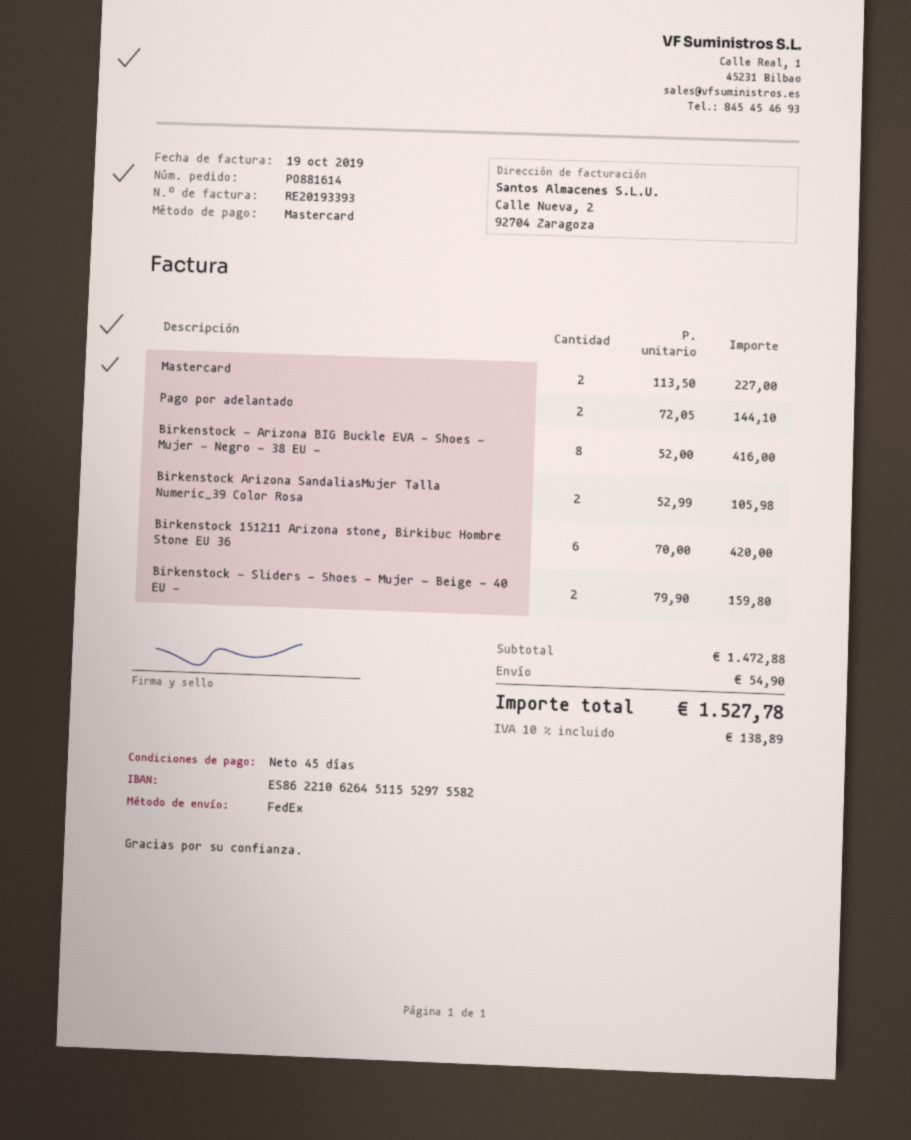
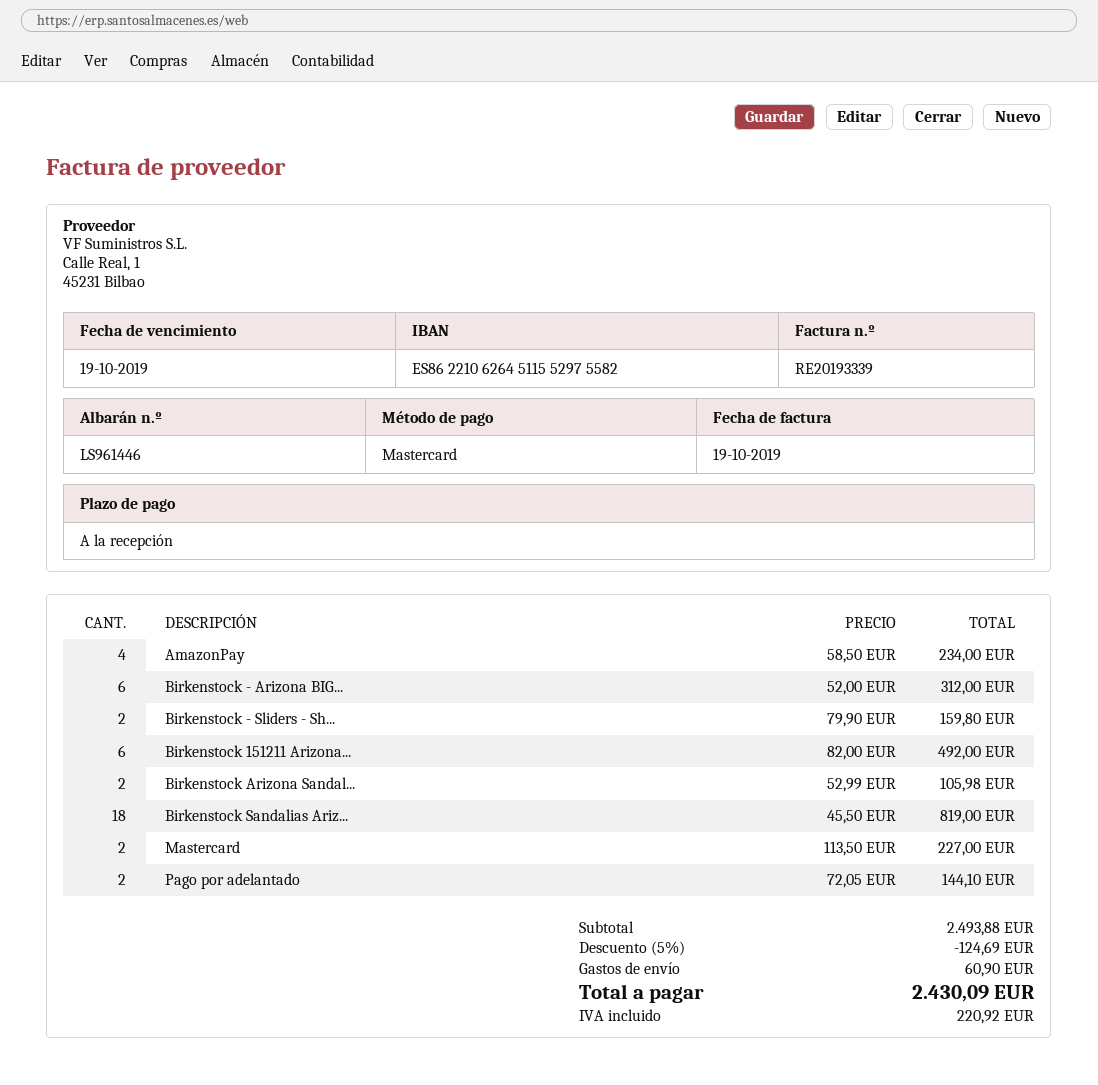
invoice number: RE20193393 -> RE20193339
payment terms: 45 days -> on receipt
Birkenstock - Arizona BIG Buckle EVA - Shoes - Mujer - Negro - 38 EU -: 8 x 52.00 = 416.00 -> 6 x 52.00 = 312.00
Birkenstock 151211 Arizona stone, Birkibuc Hombre Stone EU 36: 6 x 70.00 = 420.00 -> 6 x 82.00 = 492.00
AmazonPay: none -> 4 x 58.50 = 234.00
Birkenstock Sandalias Ariz...: none -> 18 x 45.50 = 819.00
subtotal: 1472.88 -> 2493.88
discount: none -> 5% = 124.69
shipping: 54.90 -> 60.90
tax: 138.89 -> 220.92
total: 1527.78 -> 2430.09

